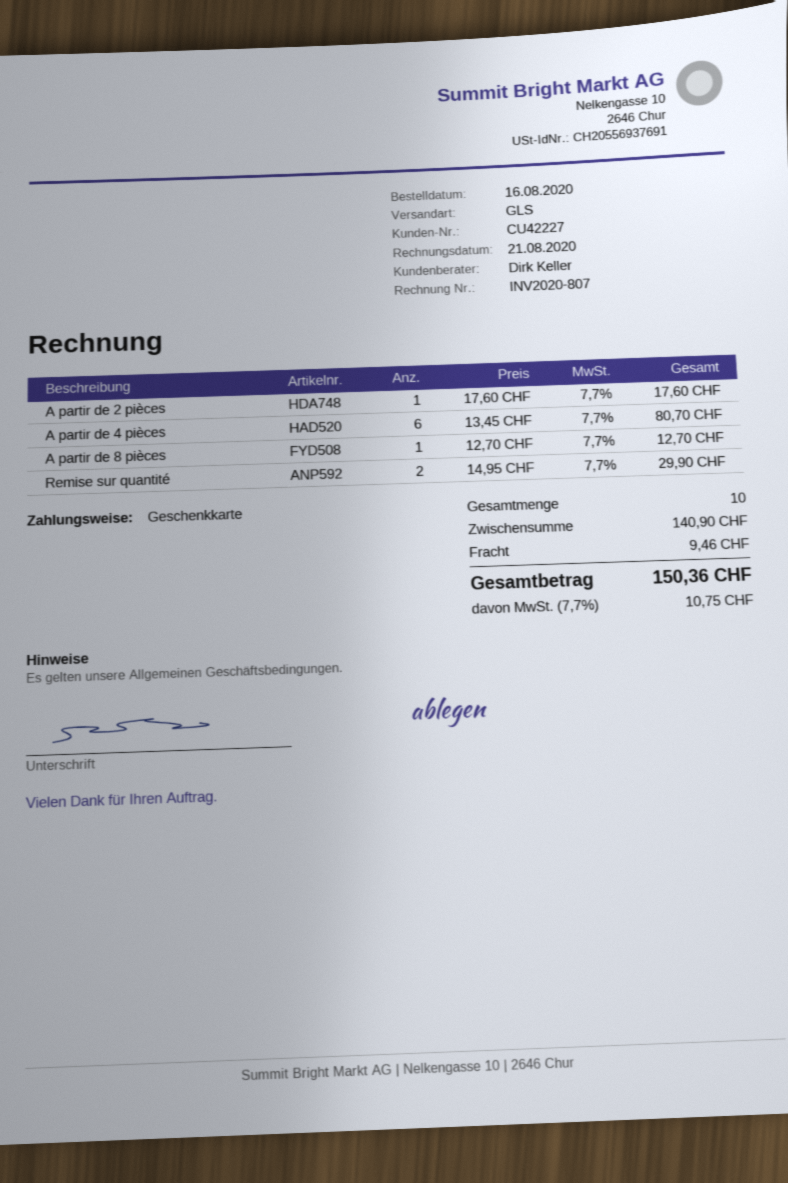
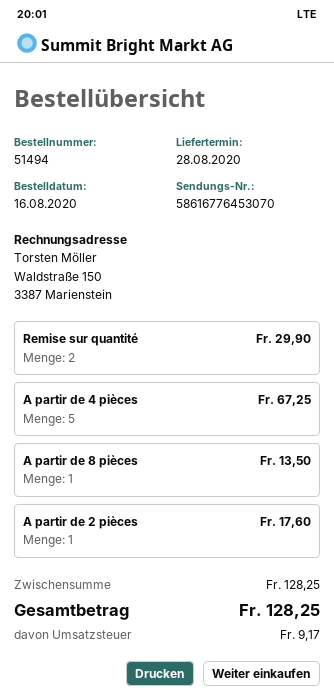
A partir de 4 pièces: 6 for 80.70 -> 5 for 67.25
A partir de 8 pièces: 1 for 12.70 -> 1 for 13.50
subtotal: 140.90 -> 128.25
shipping: 9.46 -> none
tax: 10.75 -> 9.17
total: 150.36 -> 128.25

